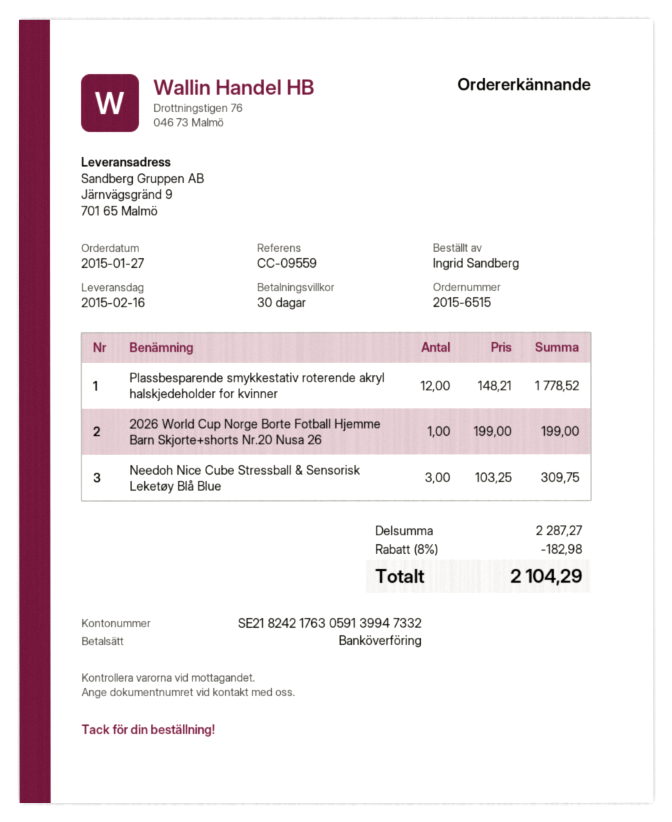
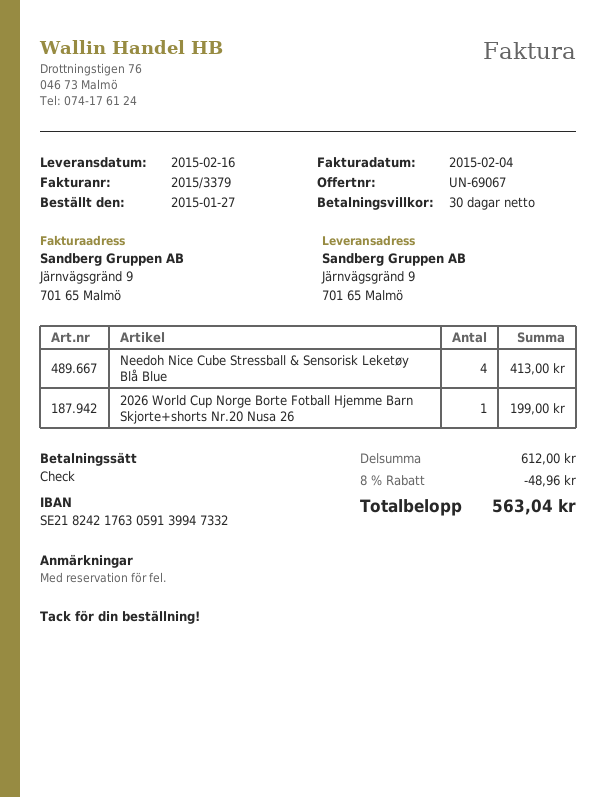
payment method: bank transfer -> cheque
Plassbesparende smykkestativ roterende akryl halskjedeholder for kvinner: 12 for 1778.52 -> none
Needoh Nice Cube Stressball & Sensorisk Leketøy Blå Blue: 3 for 309.75 -> 4 for 413.00
subtotal: 2287.27 -> 612.00
discount: 8% = 182.98 -> 8% = 48.96
total: 2104.29 -> 563.04

